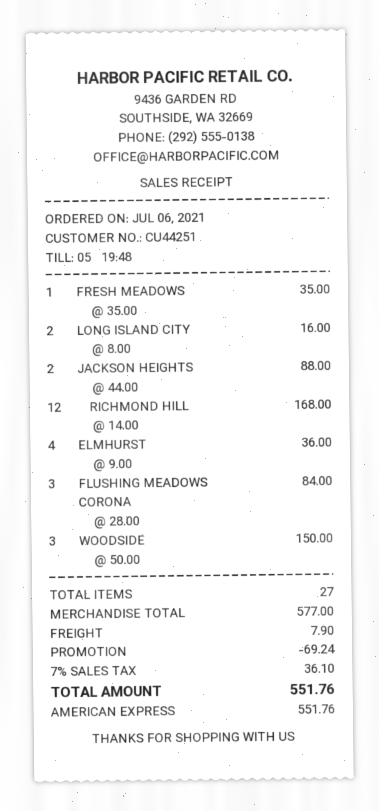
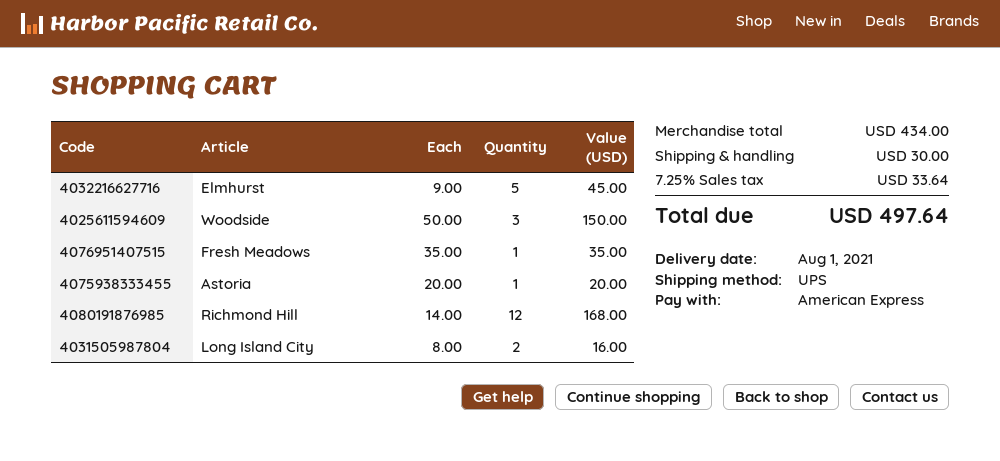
JACKSON HEIGHTS: 2 x 44.00 = 88.00 -> none
ELMHURST: 4 x 9.00 = 36.00 -> 5 x 9.00 = 45.00
FLUSHING MEADOWS CORONA: 3 x 28.00 = 84.00 -> none
Astoria: none -> 1 x 20.00 = 20.00
subtotal: 577.00 -> 434.00
discount: 69.24 -> none
shipping: 7.90 -> 30.00
tax: 7% = 36.10 -> 7.25% = 33.64
total: 551.76 -> 497.64

